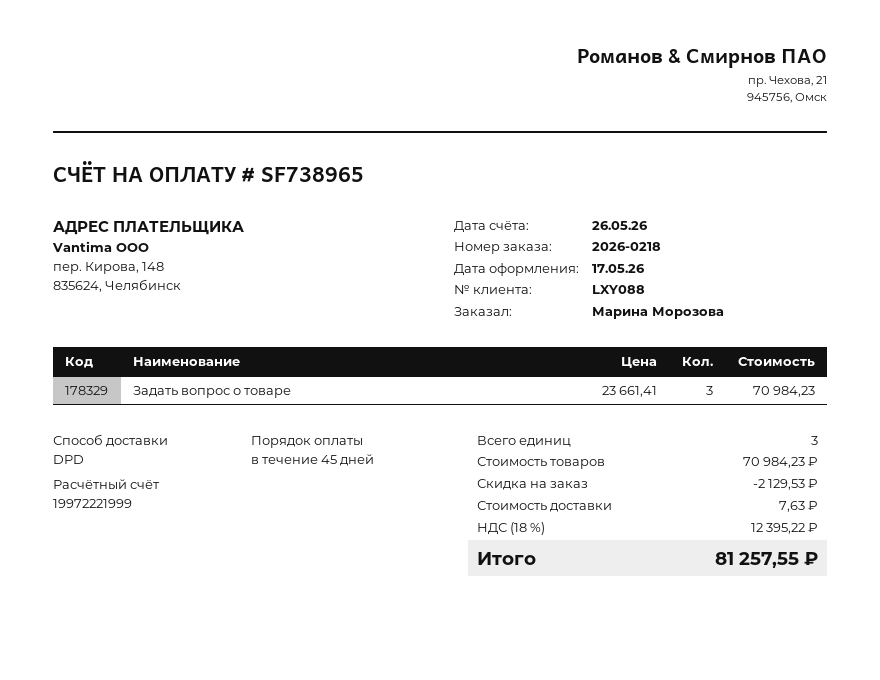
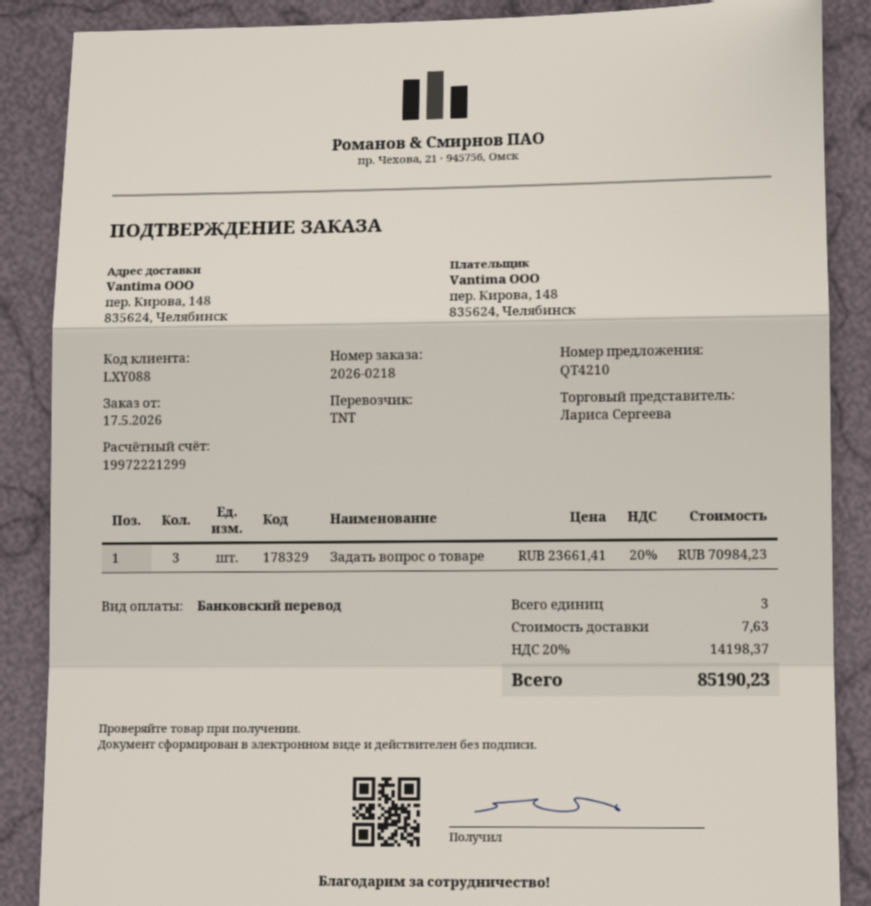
bank account: 19972221999 -> 19972221299
shipping method: DPD -> TNT
discount: 2129.53 -> none
tax: 18% = 12395.22 -> 20% = 14198.37
total: 81257.55 -> 85190.23

